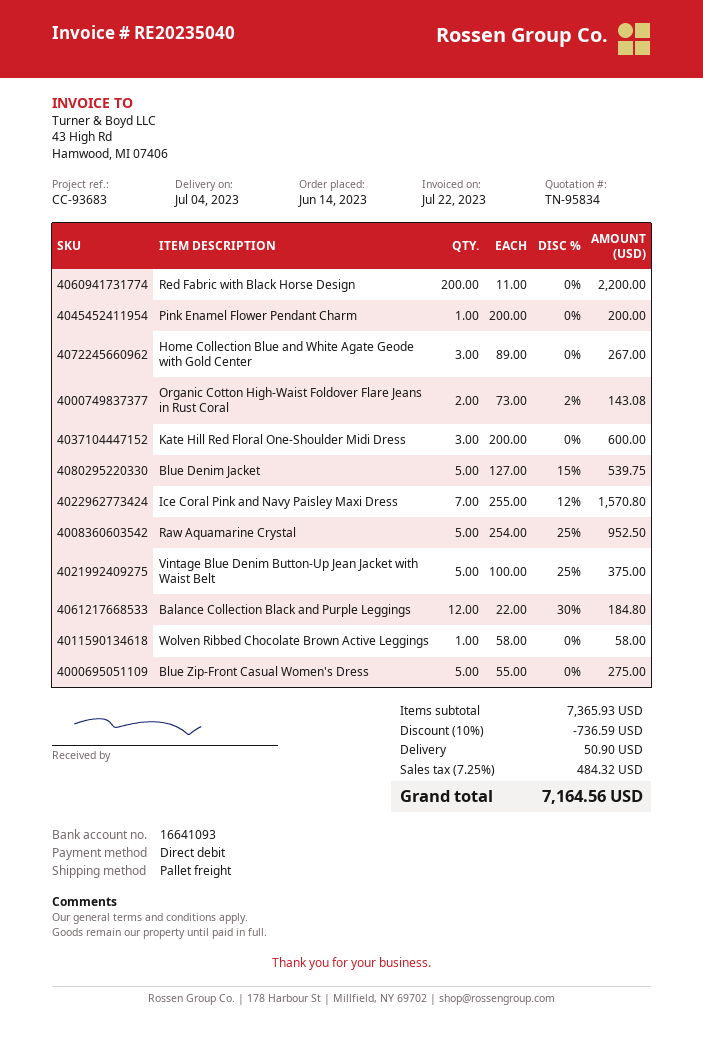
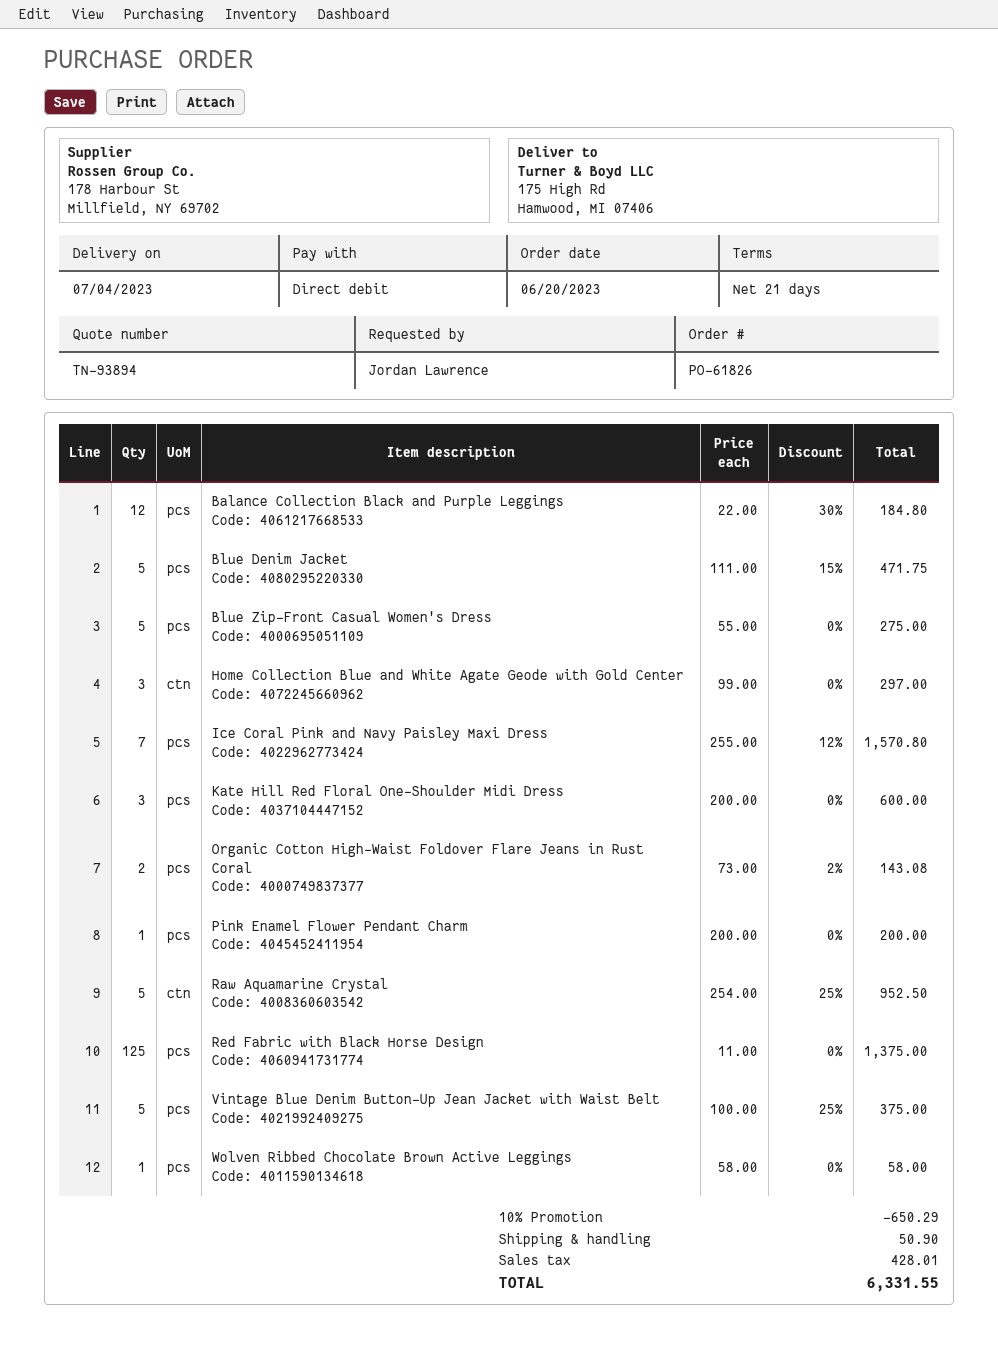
quote number: TN-95834 -> TN-93894
order date: 2023-06-14 -> 2023-06-20
Red Fabric with Black Horse Design: 200 x 11.00 = 2200.00 -> 125 x 11.00 = 1375.00
Home Collection Blue and White Agate Geode with Gold Center: 3 x 89.00 = 267.00 -> 3 x 99.00 = 297.00
Blue Denim Jacket: 5 x 127.00 - 15% = 539.75 -> 5 x 111.00 - 15% = 471.75
discount: 10% = 736.59 -> 10% = 650.29
tax: 484.32 -> 428.01
total: 7164.56 -> 6331.55

